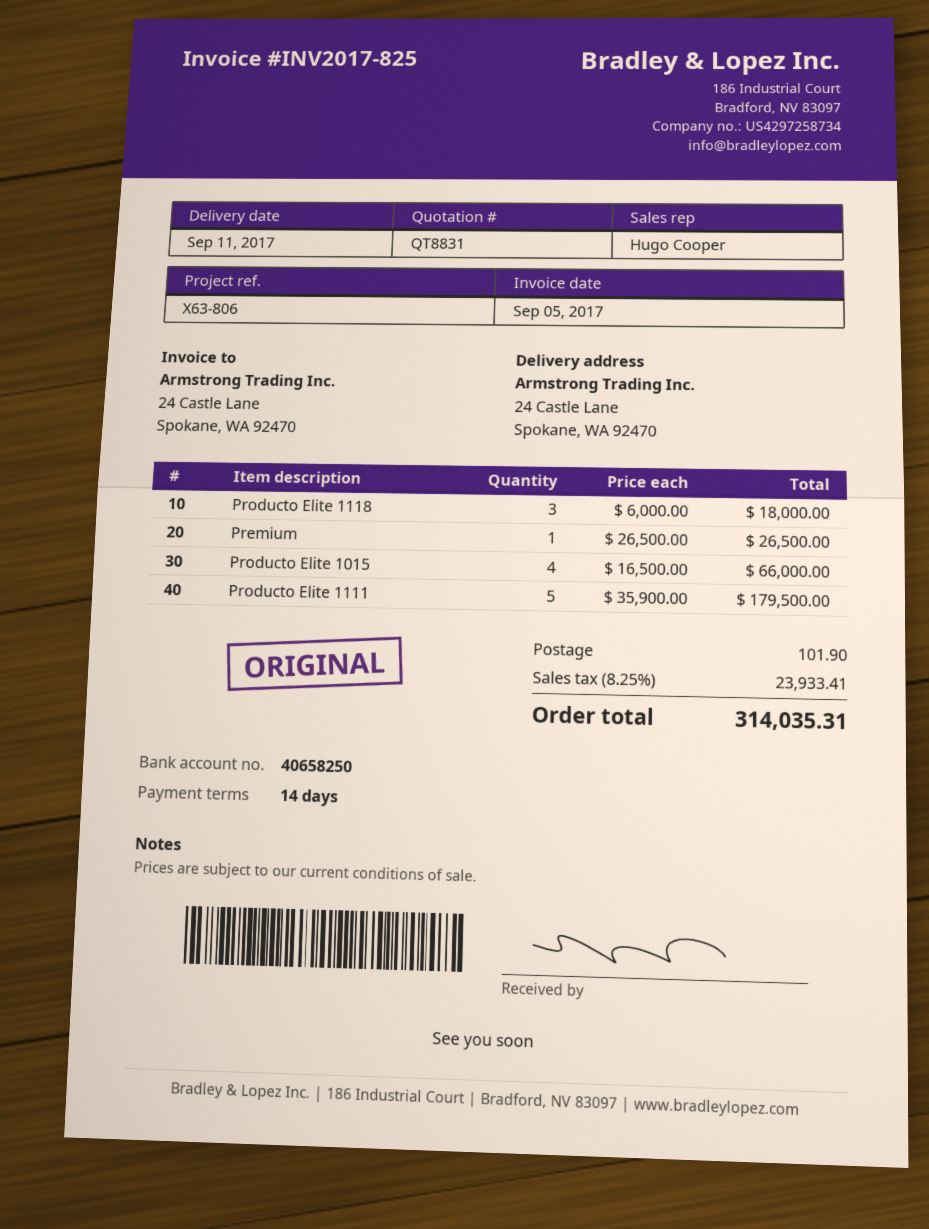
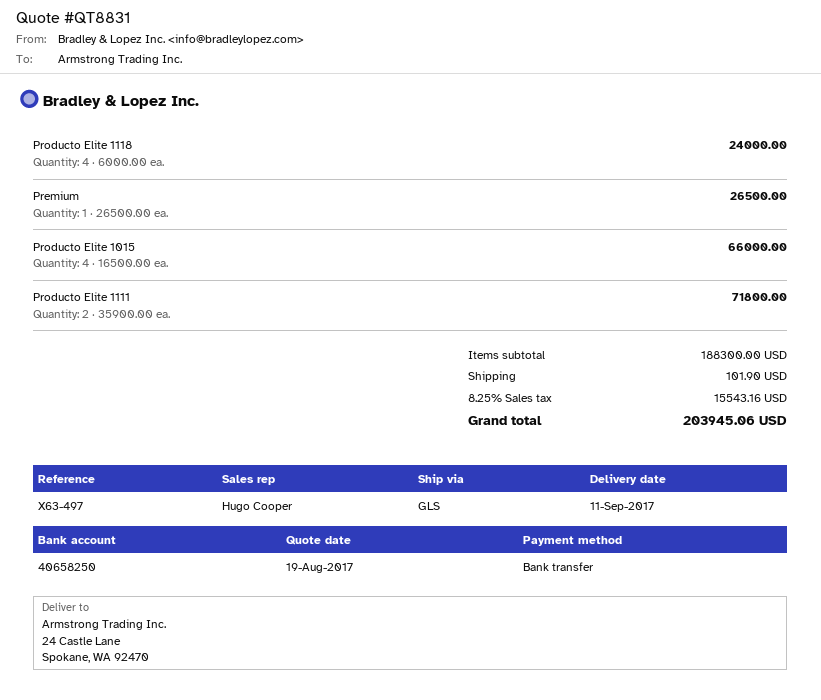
reference: X63-806 -> X63-497
Producto Elite 1118: 3 x 6000.00 = 18000.00 -> 4 x 6000.00 = 24000.00
Producto Elite 1111: 5 x 35900.00 = 179500.00 -> 2 x 35900.00 = 71800.00
tax: 8.25% = 23933.41 -> 8.25% = 15543.16
total: 314035.31 -> 203945.06

